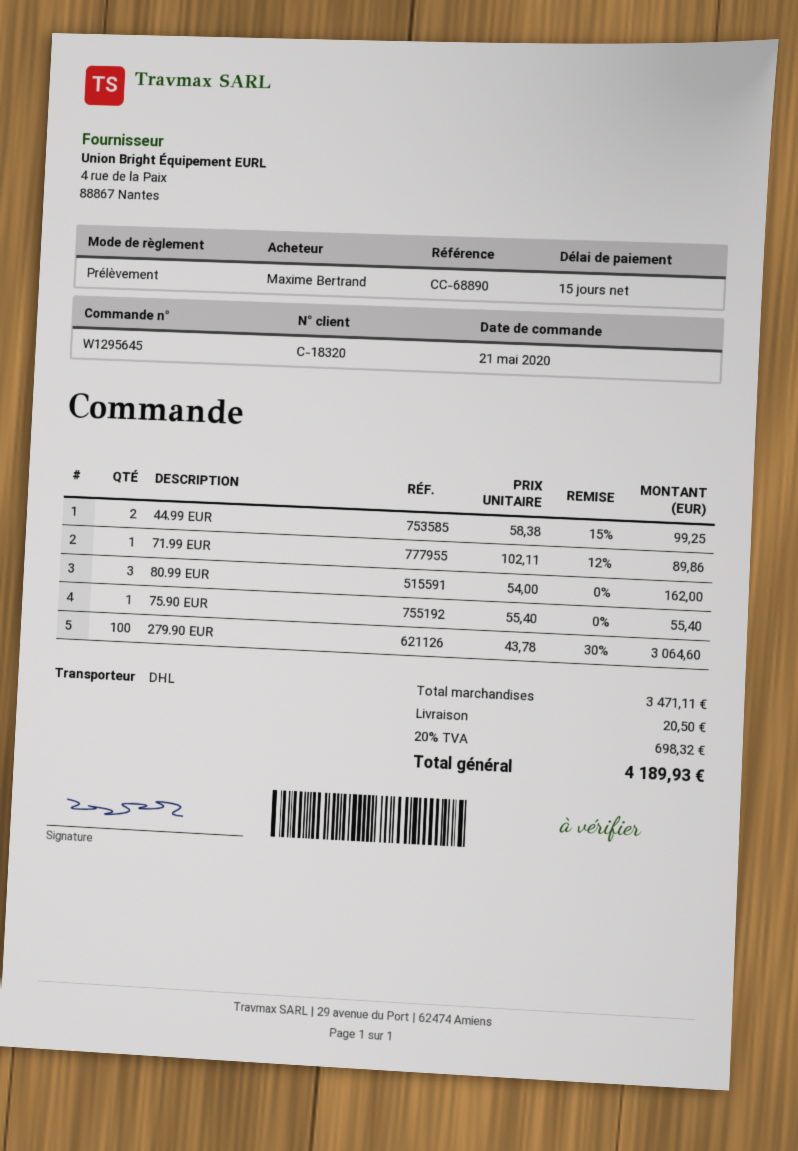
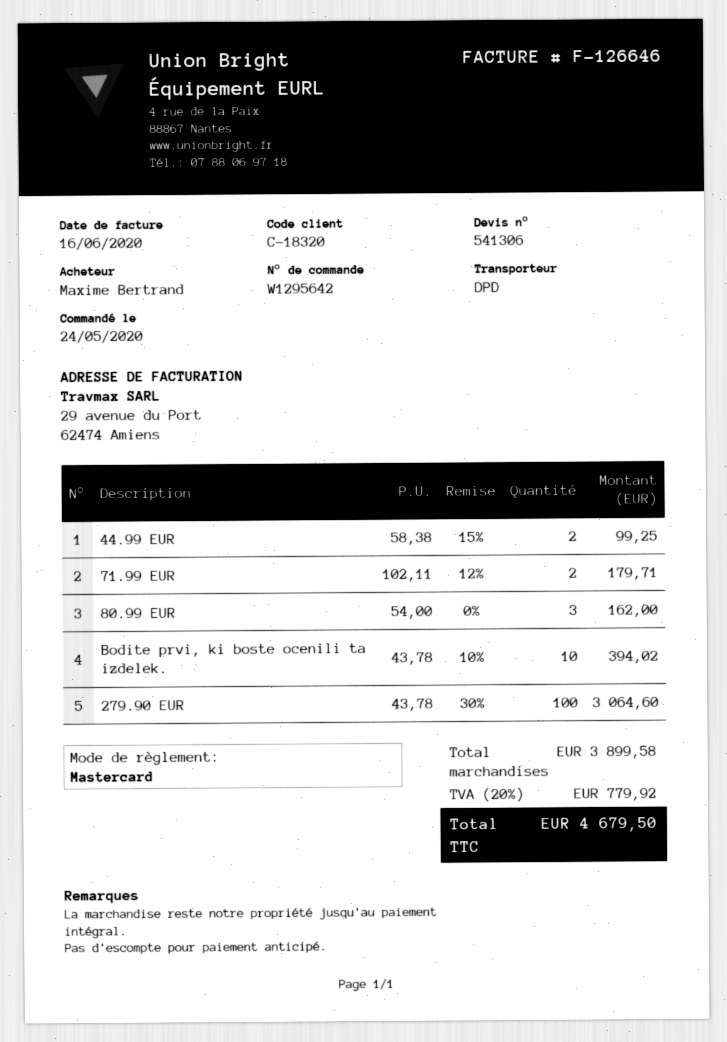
order number: W1295645 -> W1295642
order date: 2020-05-21 -> 2020-05-24
payment method: direct debit -> Mastercard
shipping method: DHL -> DPD
71.99 EUR: 1 x 102.11 - 12% = 89.86 -> 2 x 102.11 - 12% = 179.71
75.90 EUR: 1 x 55.40 = 55.40 -> none
Bodite prvi, ki boste ocenili ta izdelek.: none -> 10 x 43.78 - 10% = 394.02
subtotal: 3471.11 -> 3899.58
shipping: 20.50 -> none
tax: 20% = 698.32 -> 20% = 779.92
total: 4189.93 -> 4679.50

